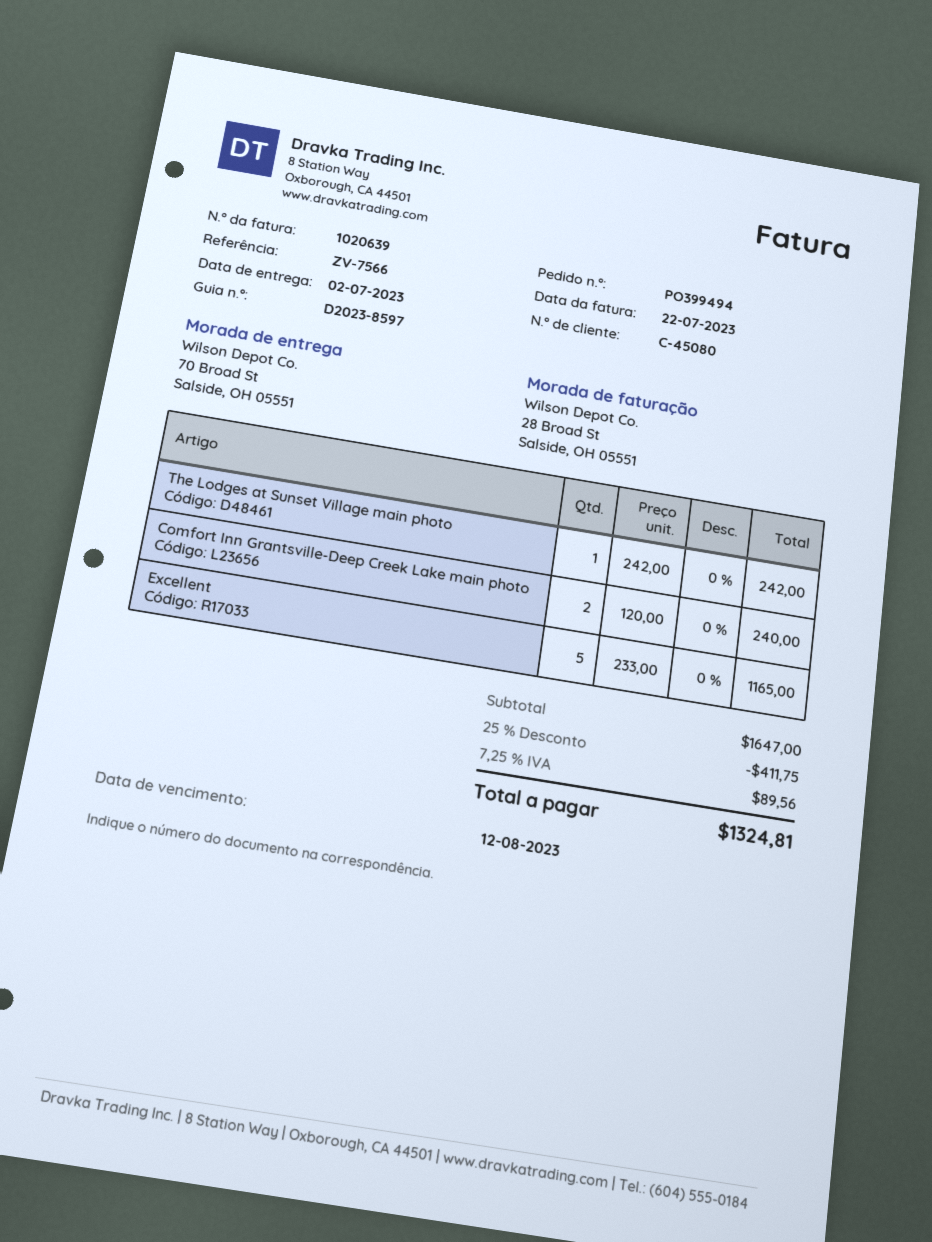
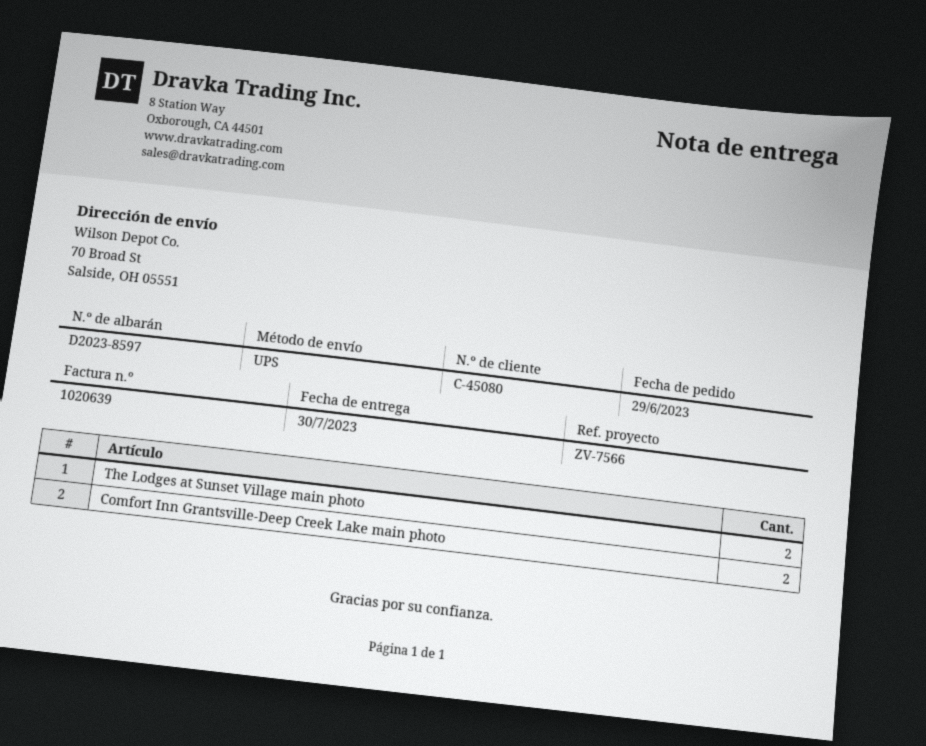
delivery date: 2023-07-02 -> 2023-07-30
The Lodges at Sunset Village main photo: 1 -> 2
Excellent: 5 -> none

